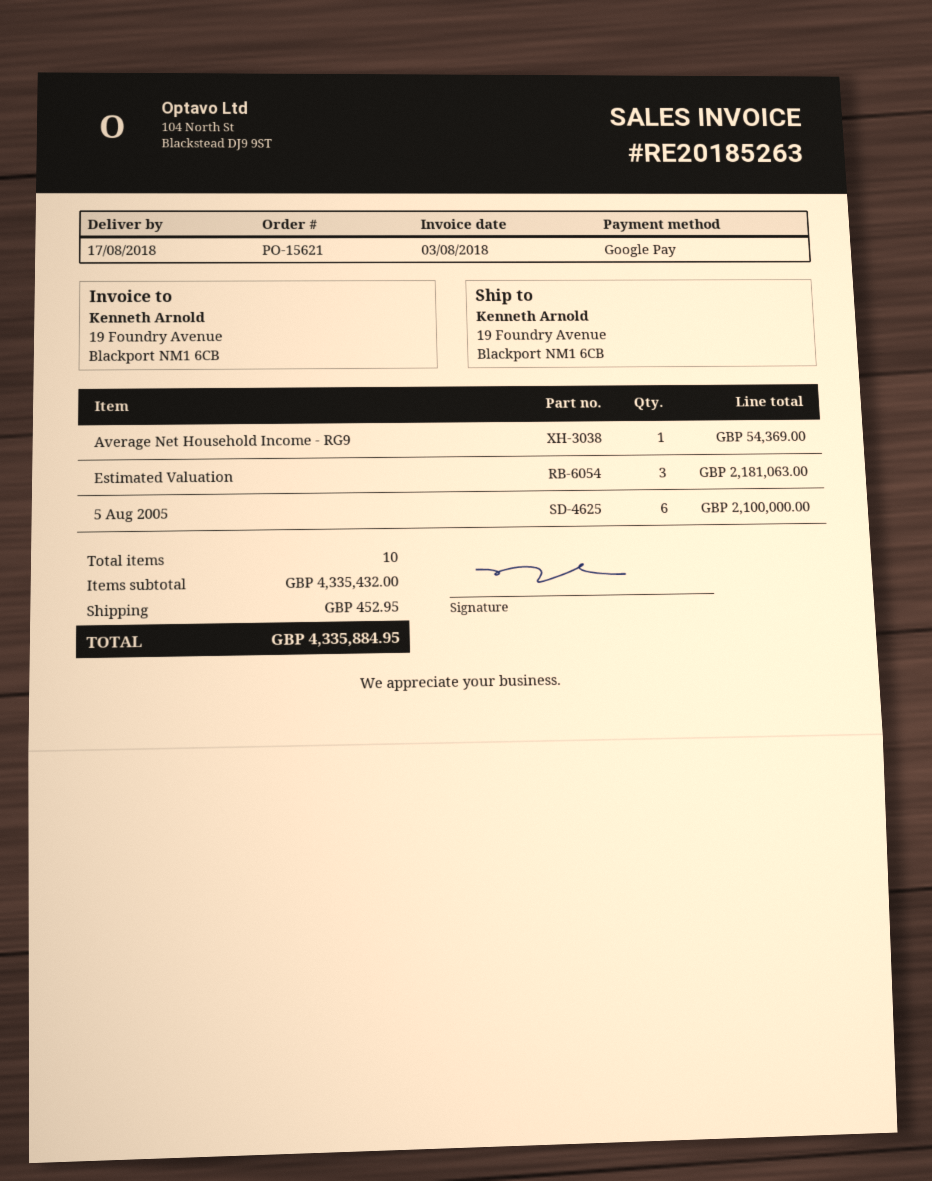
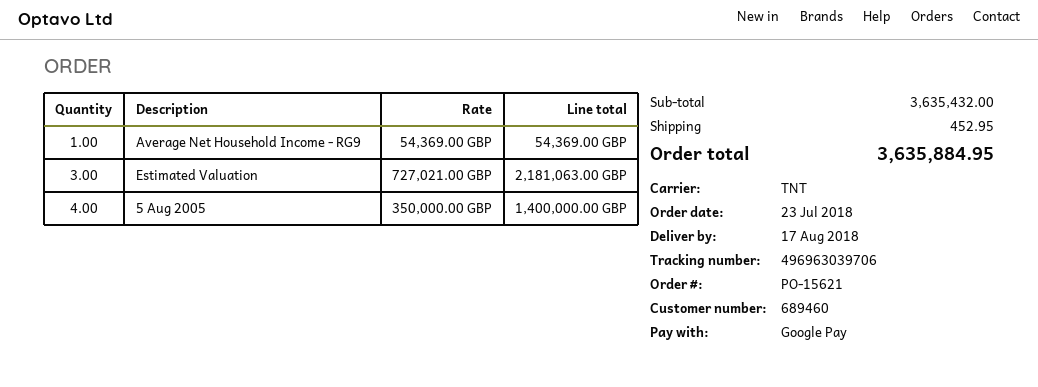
5 Aug 2005: 6 for 2100000.00 -> 4 for 1400000.00
subtotal: 4335432.00 -> 3635432.00
total: 4335884.95 -> 3635884.95

